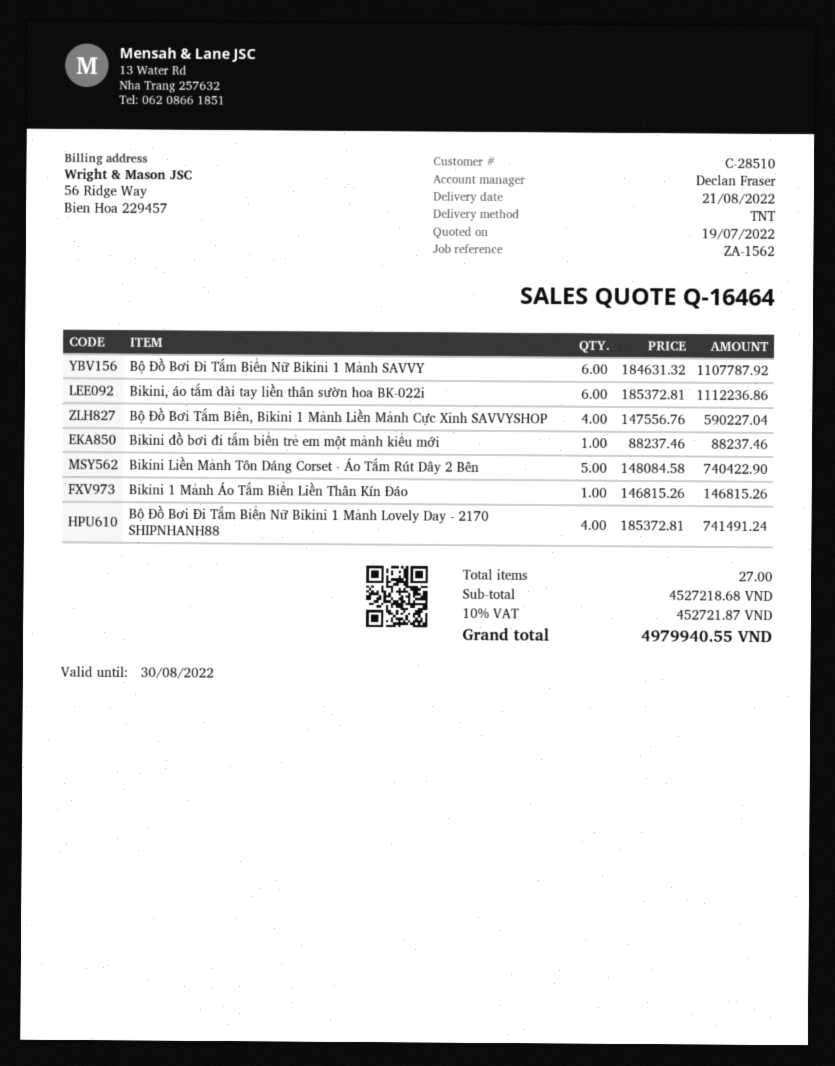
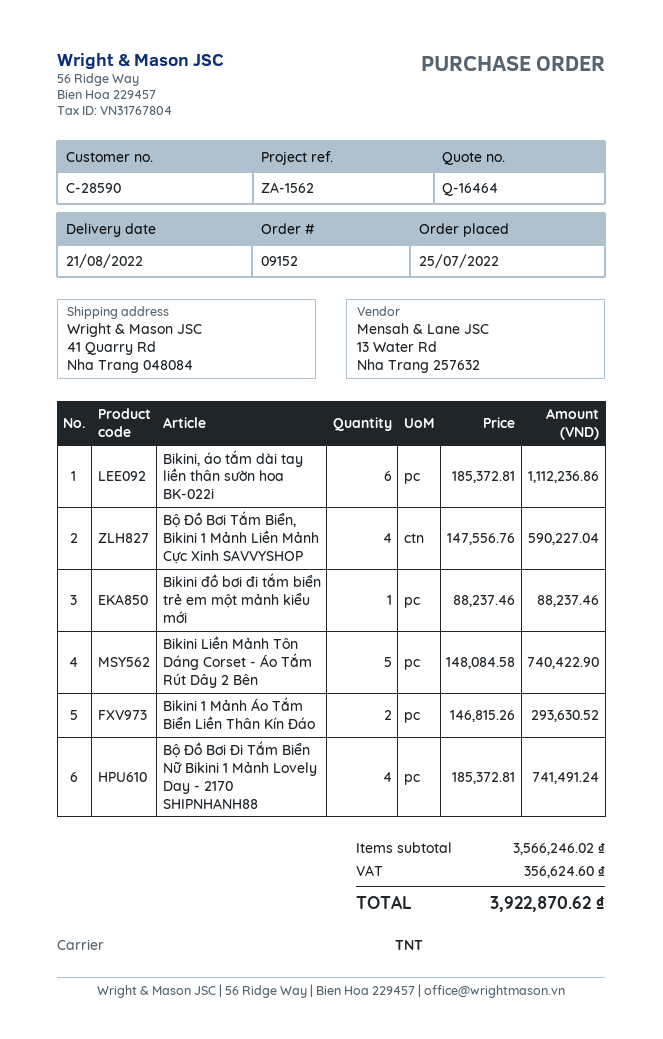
customer number: C-28510 -> C-28590
Bộ Đồ Bơi Đi Tắm Biển Nữ Bikini 1 Mảnh SAVVY: 6 x 184631.32 = 1107787.92 -> none
Bikini 1 Mảnh Áo Tắm Biển Liền Thân Kín Đáo: 1 x 146815.26 = 146815.26 -> 2 x 146815.26 = 293630.52
subtotal: 4527218.68 -> 3566246.02
tax: 452721.87 -> 356624.60
total: 4979940.55 -> 3922870.62

